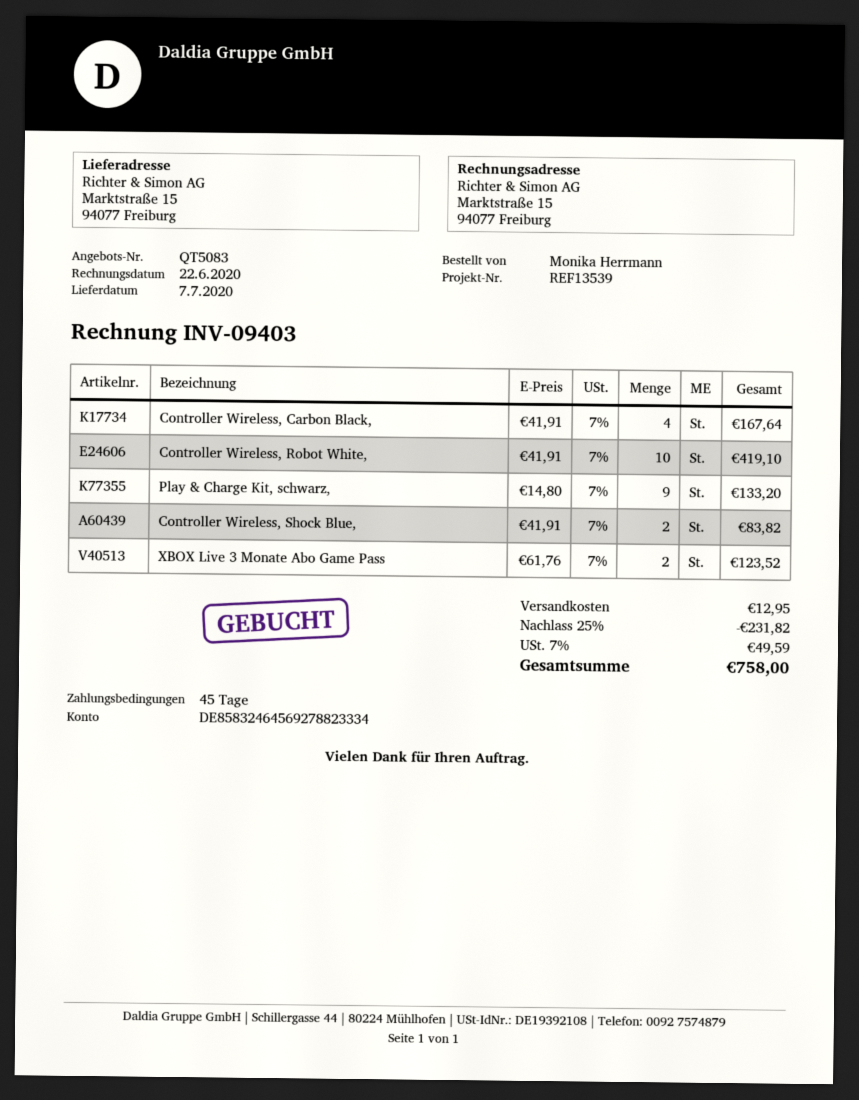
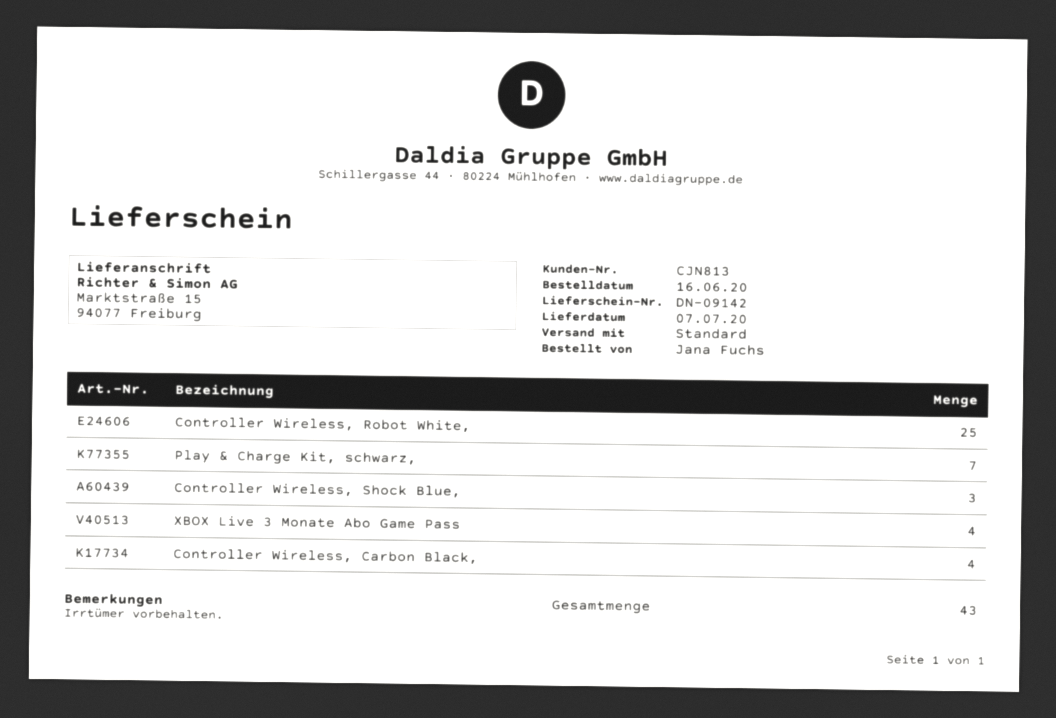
ordered by: Monika Herrmann -> Jana Fuchs
Controller Wireless, Robot White,: 10 -> 25
Play & Charge Kit, schwarz,: 9 -> 7
Controller Wireless, Shock Blue,: 2 -> 3
XBOX Live 3 Monate Abo Game Pass: 2 -> 4

